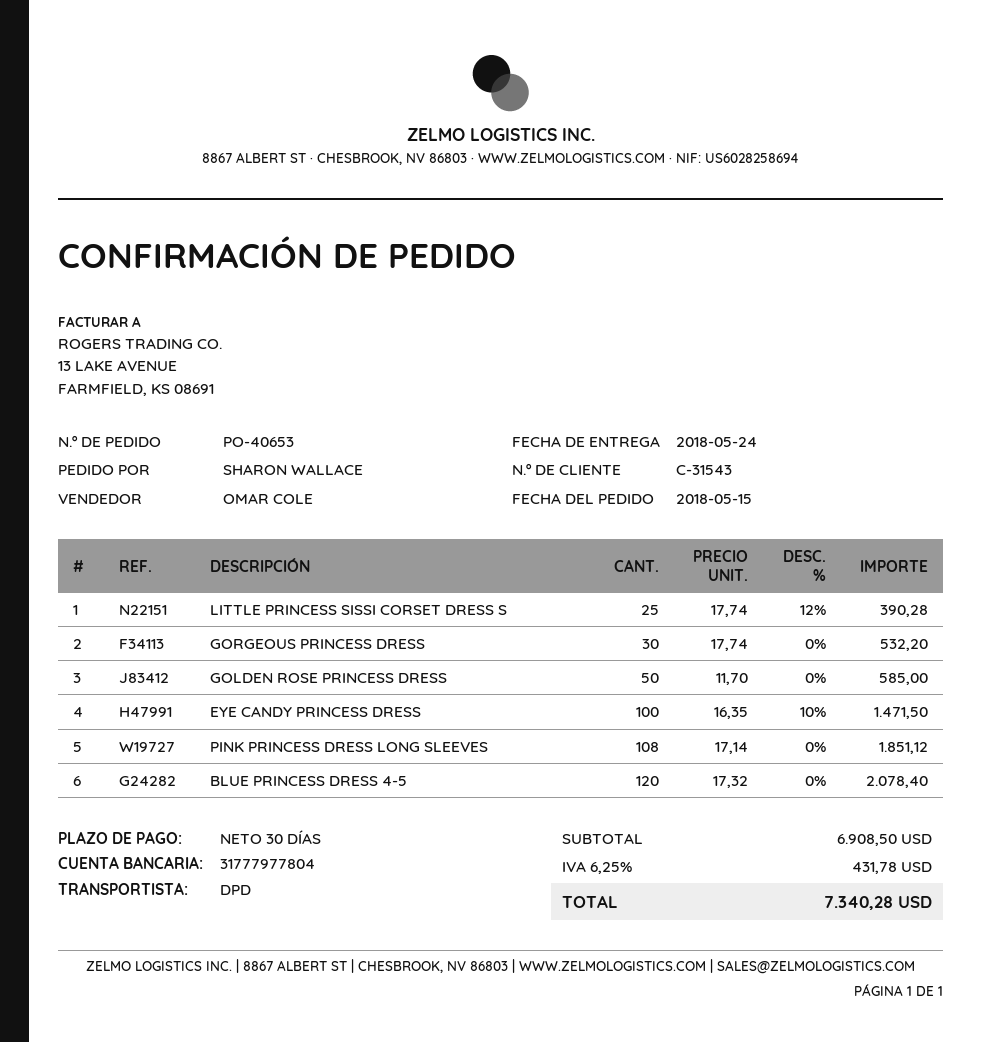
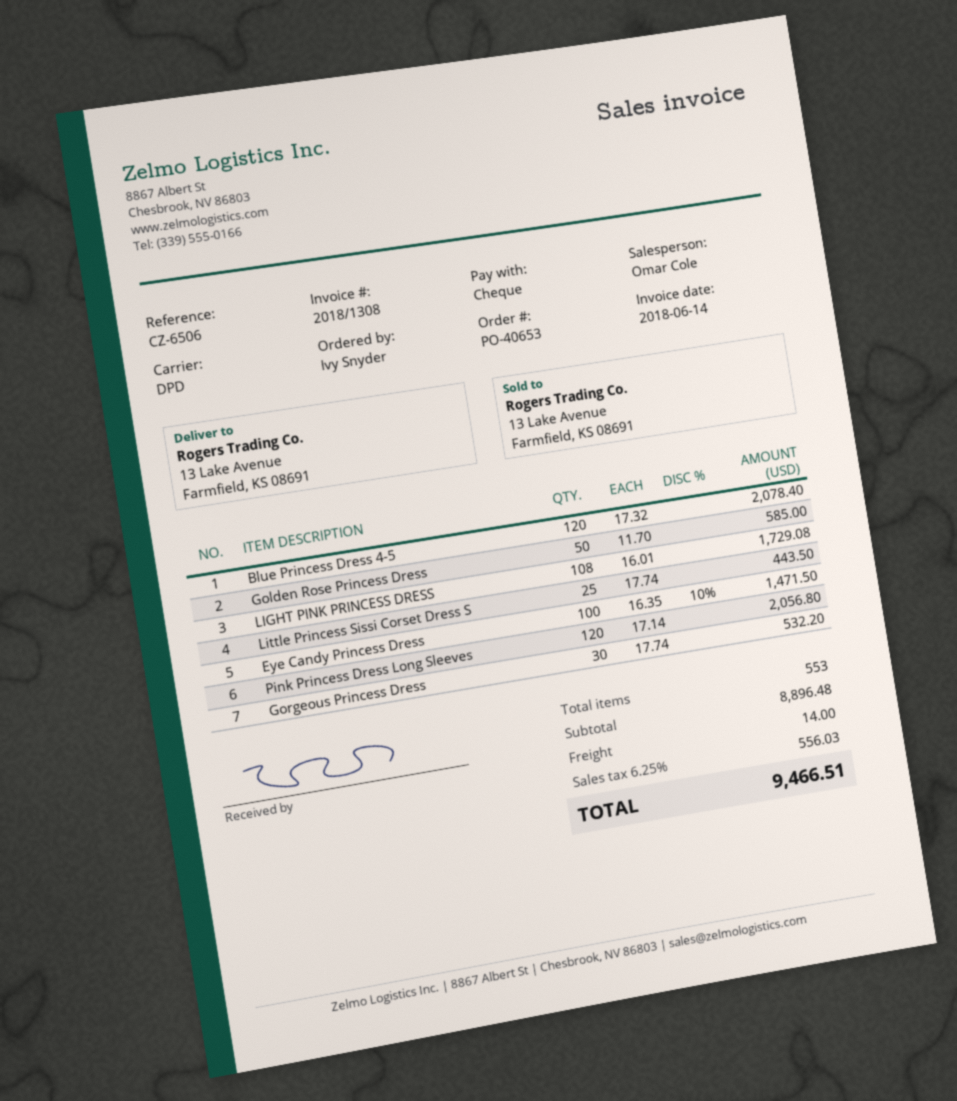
ordered by: SHARON WALLACE -> Ivy Snyder
LITTLE PRINCESS SISSI CORSET DRESS S: 25 x 17.74 - 12% = 390.28 -> 25 x 17.74 = 443.50
PINK PRINCESS DRESS LONG SLEEVES: 108 x 17.14 = 1851.12 -> 120 x 17.14 = 2056.80
LIGHT PINK PRINCESS DRESS: none -> 108 x 16.01 = 1729.08
subtotal: 6908.50 -> 8896.48
shipping: none -> 14.00
tax: 6.25% = 431.78 -> 6.25% = 556.03
total: 7340.28 -> 9466.51

